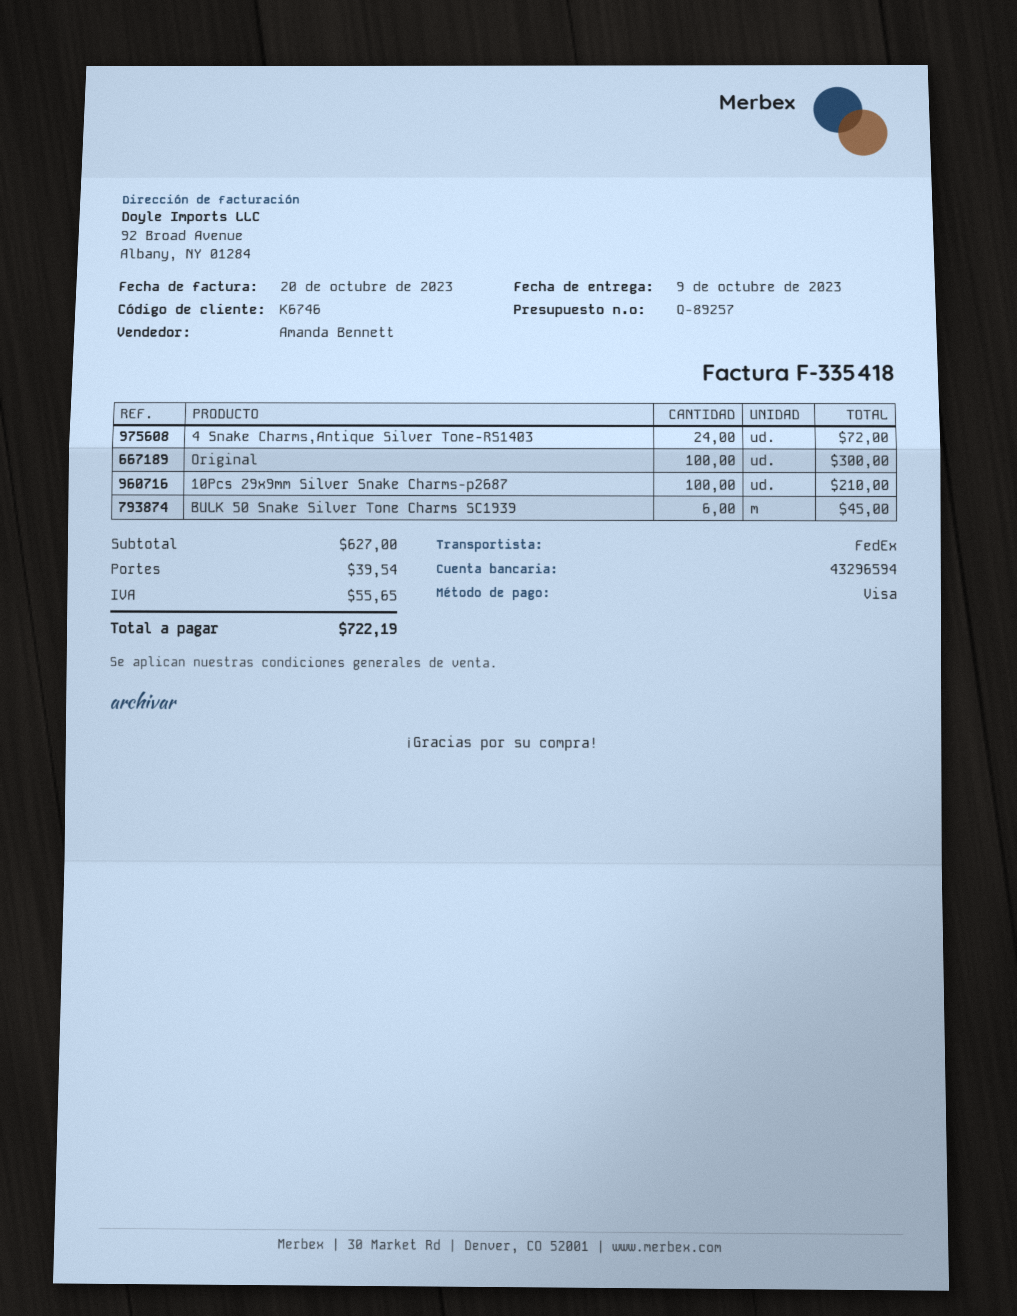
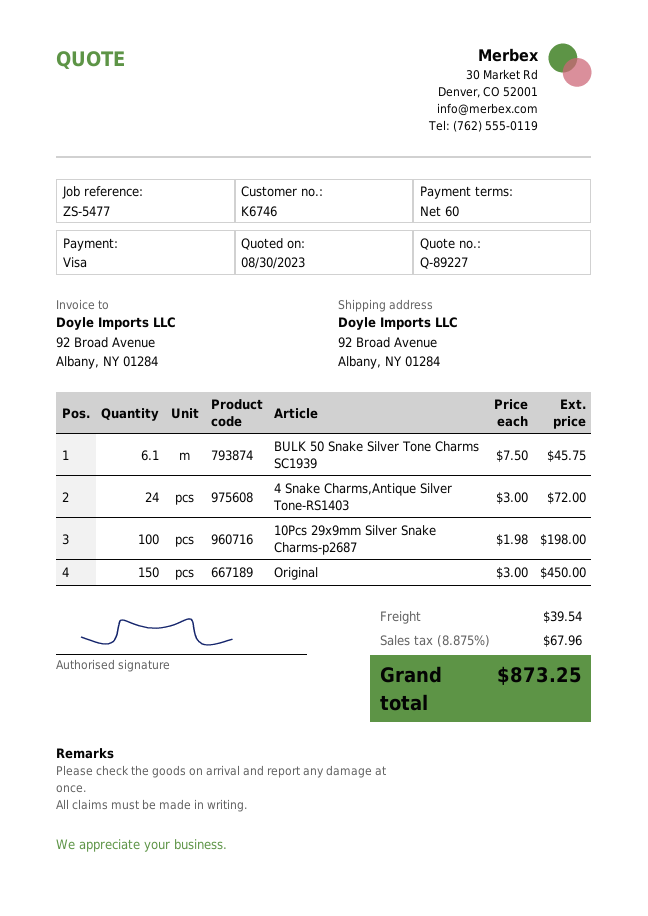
quote number: Q-89257 -> Q-89227
Original: 100 for 300.00 -> 150 for 450.00
10Pcs 29x9mm Silver Snake Charms-p2687: 100 for 210.00 -> 100 for 198.00
BULK 50 Snake Silver Tone Charms SC1939: 6 for 45.00 -> 6.1 for 45.75
tax: 55.65 -> 67.96
total: 722.19 -> 873.25

